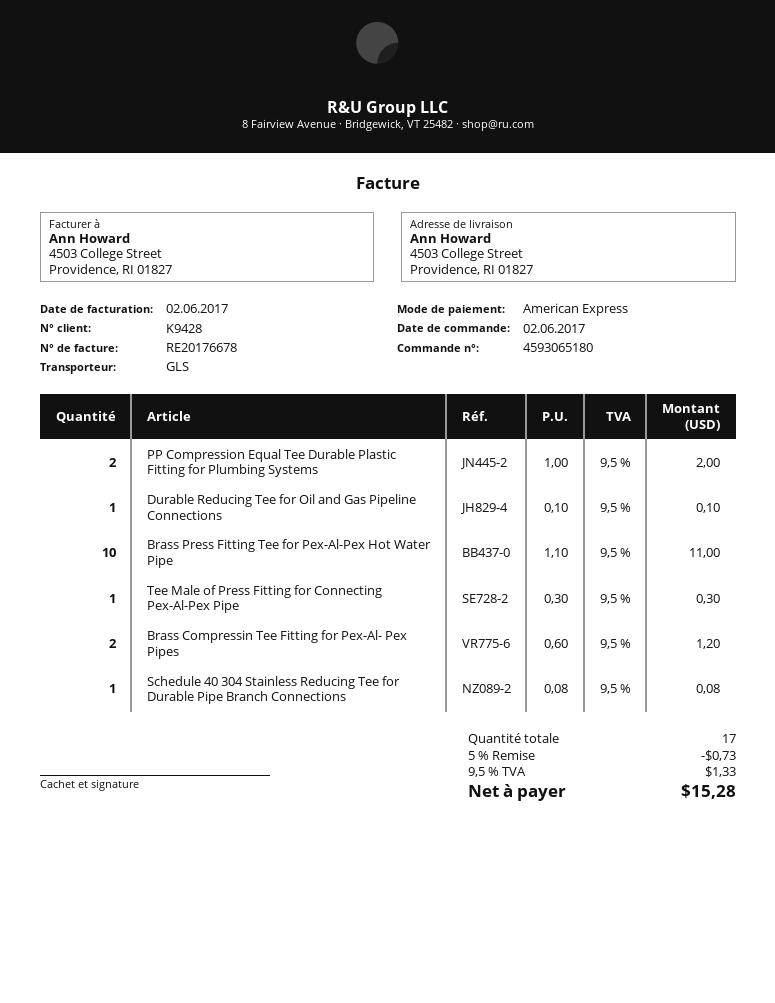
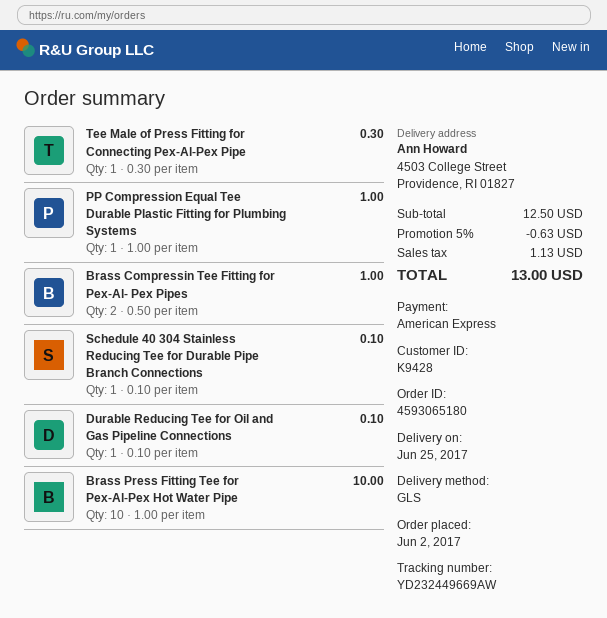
PP Compression Equal Tee Durable Plastic Fitting for Plumbing Systems: 2 x 1.00 = 2.00 -> 1 x 1.00 = 1.00
Brass Press Fitting Tee for Pex-Al-Pex Hot Water Pipe: 10 x 1.10 = 11.00 -> 10 x 1.00 = 10.00
Brass Compressin Tee Fitting for Pex-Al- Pex Pipes: 2 x 0.60 = 1.20 -> 2 x 0.50 = 1.00
Schedule 40 304 Stainless Reducing Tee for Durable Pipe Branch Connections: 1 x 0.08 = 0.08 -> 1 x 0.10 = 0.10
discount: 5% = 0.73 -> 5% = 0.63
tax: 1.33 -> 1.13
total: 15.28 -> 13.00

